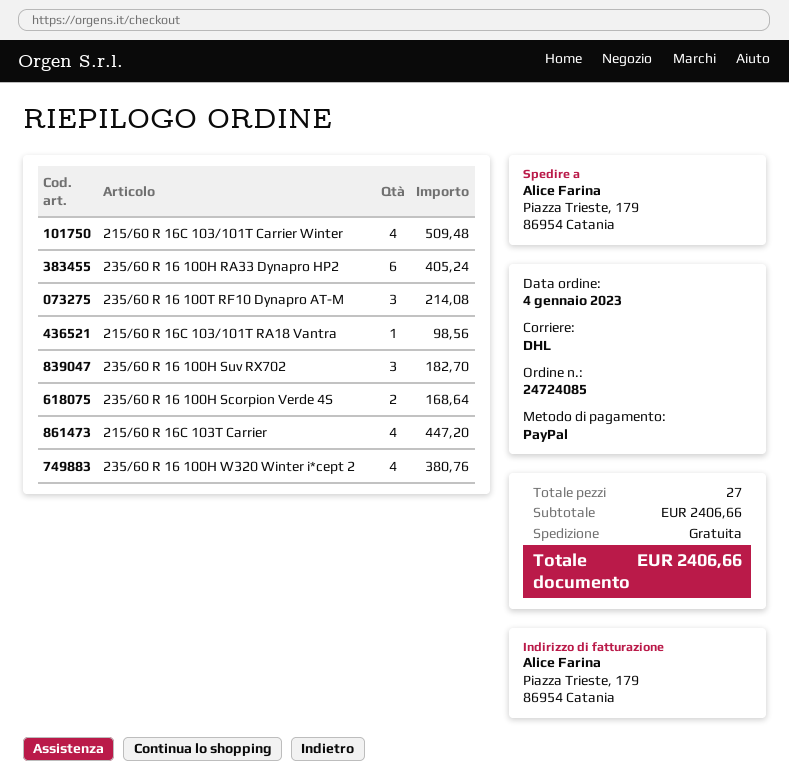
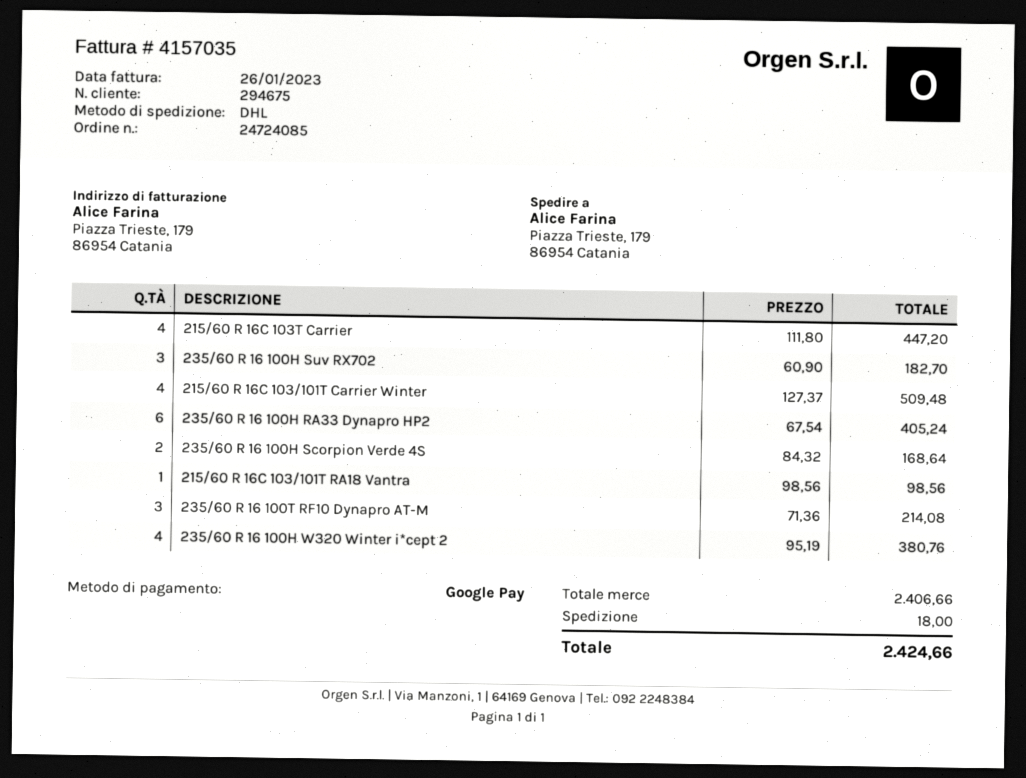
payment method: PayPal -> Google Pay
shipping: 0.00 -> 18.00
total: 2406.66 -> 2424.66

